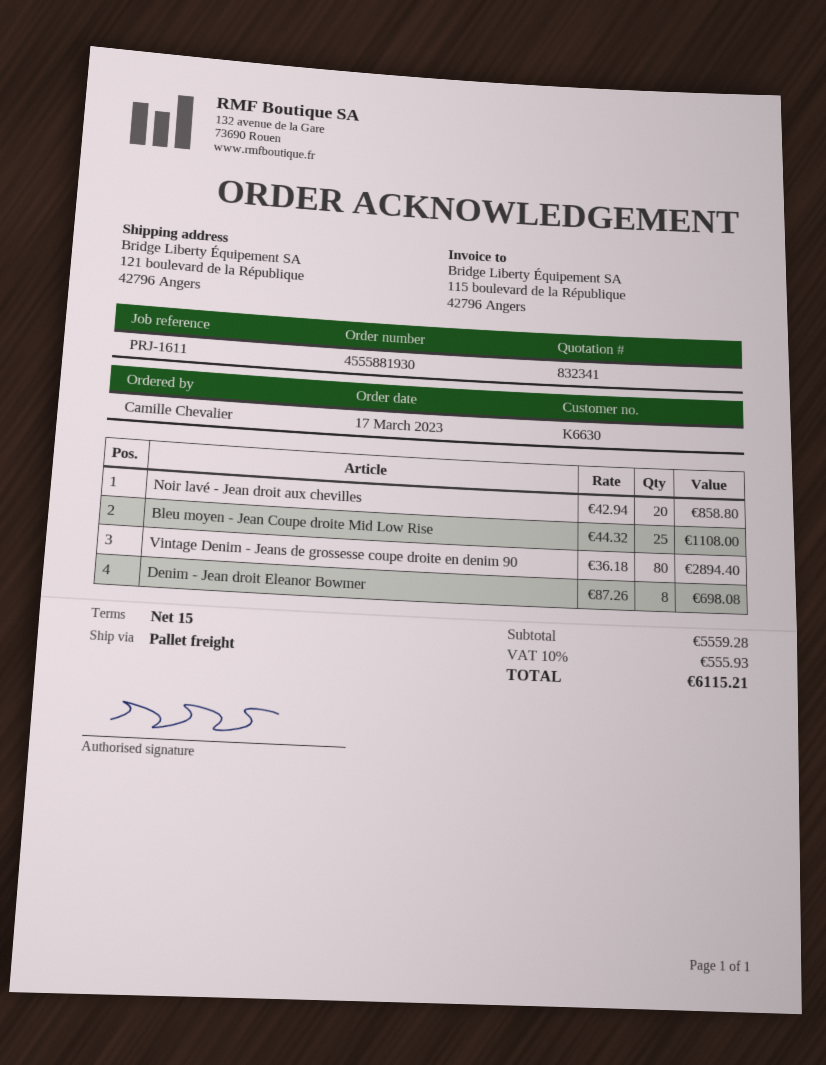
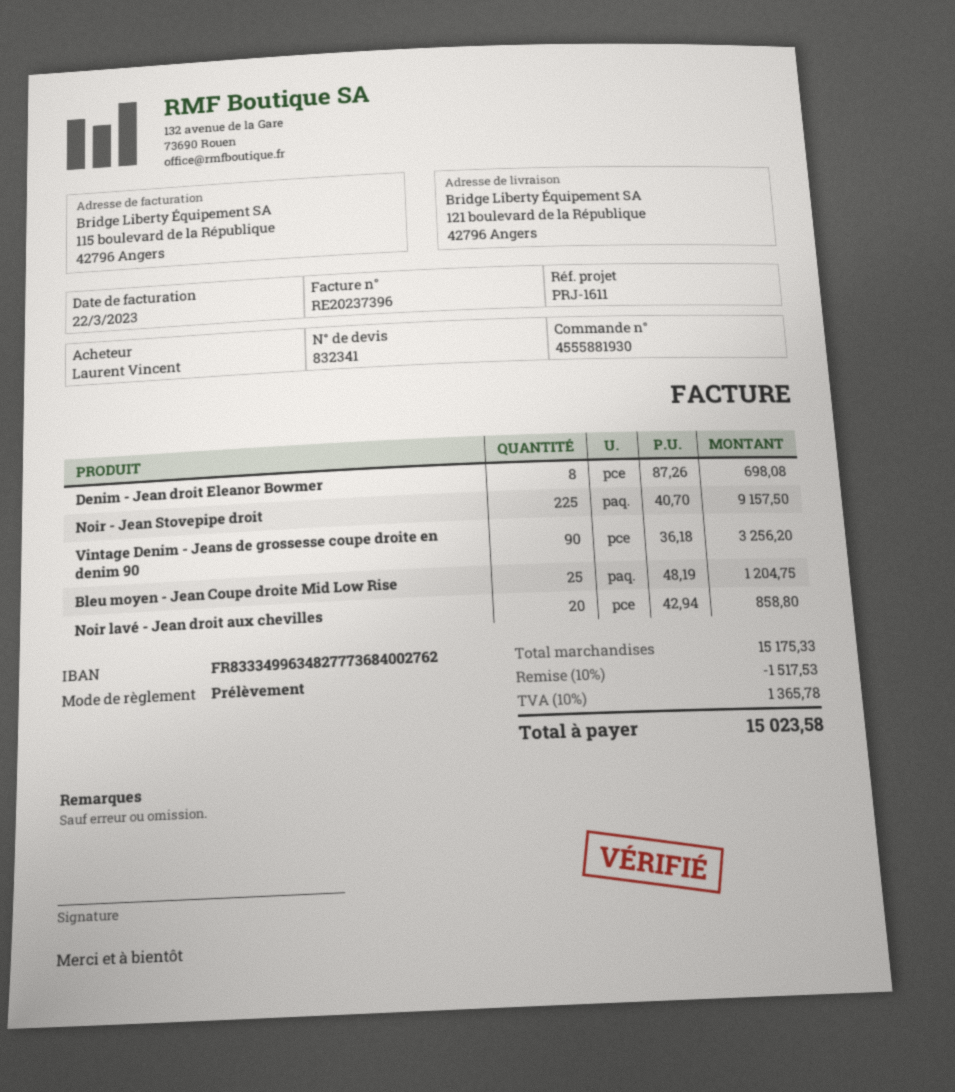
ordered by: Camille Chevalier -> Laurent Vincent
Bleu moyen - Jean Coupe droite Mid Low Rise: 25 x 44.32 = 1108.00 -> 25 x 48.19 = 1204.75
Vintage Denim - Jeans de grossesse coupe droite en denim 90: 80 x 36.18 = 2894.40 -> 90 x 36.18 = 3256.20
Noir - Jean Stovepipe droit: none -> 225 x 40.70 = 9157.50
subtotal: 5559.28 -> 15175.33
discount: none -> 10% = 1517.53
tax: 10% = 555.93 -> 10% = 1365.78
total: 6115.21 -> 15023.58

